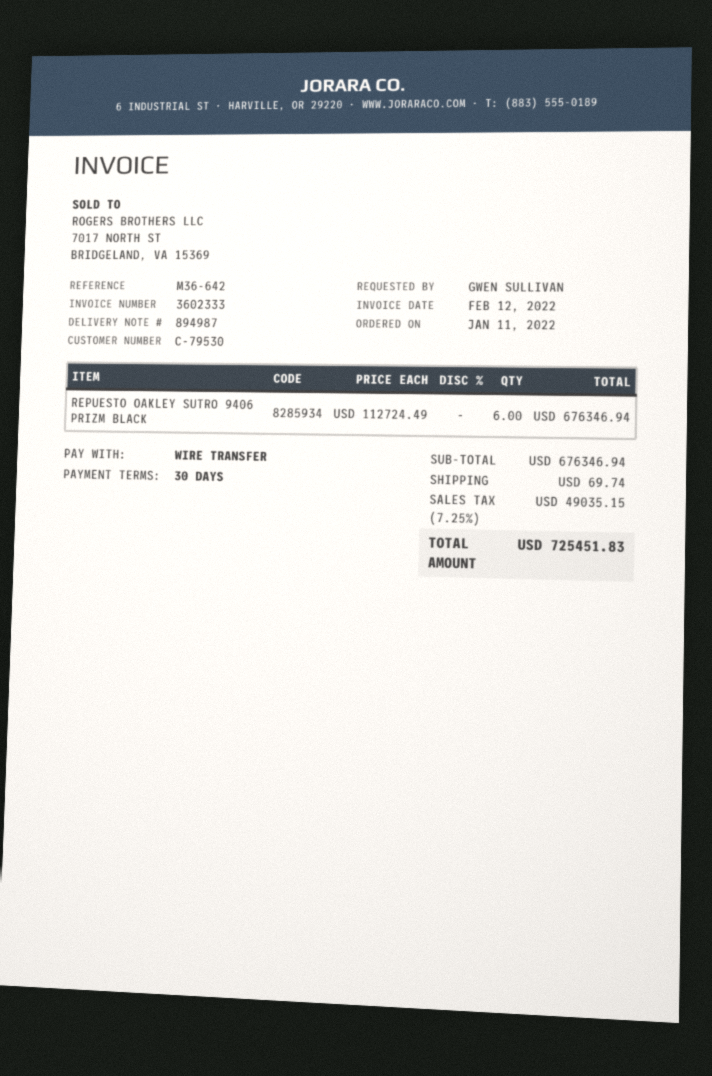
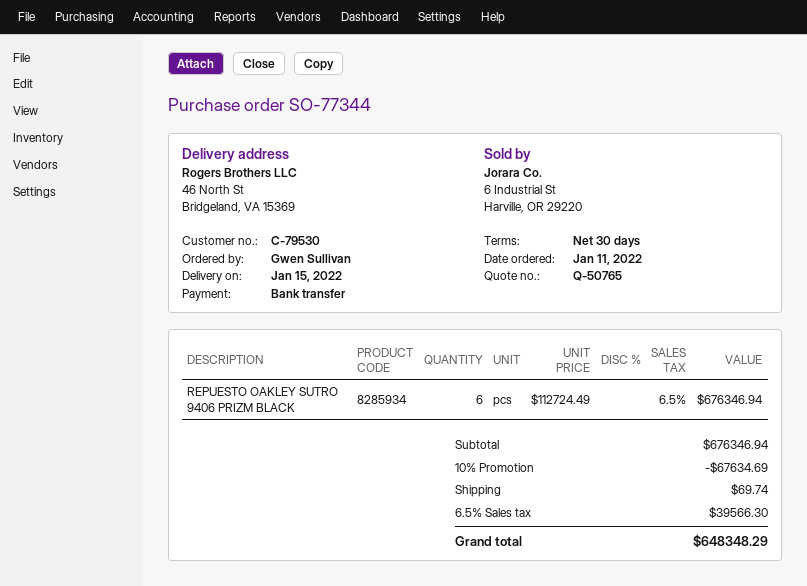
discount: none -> 10% = 67634.69
tax: 7.25% = 49035.15 -> 6.5% = 39566.30
total: 725451.83 -> 648348.29

